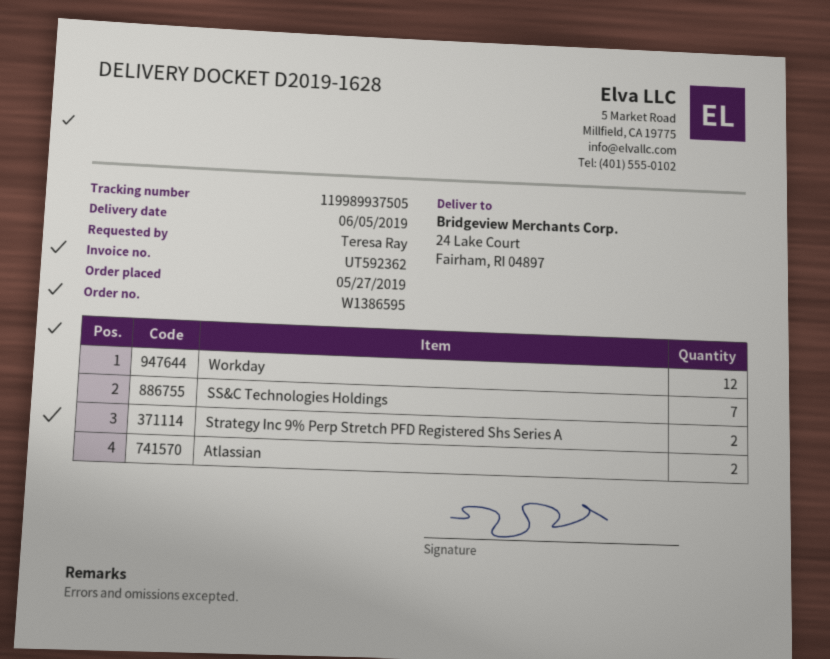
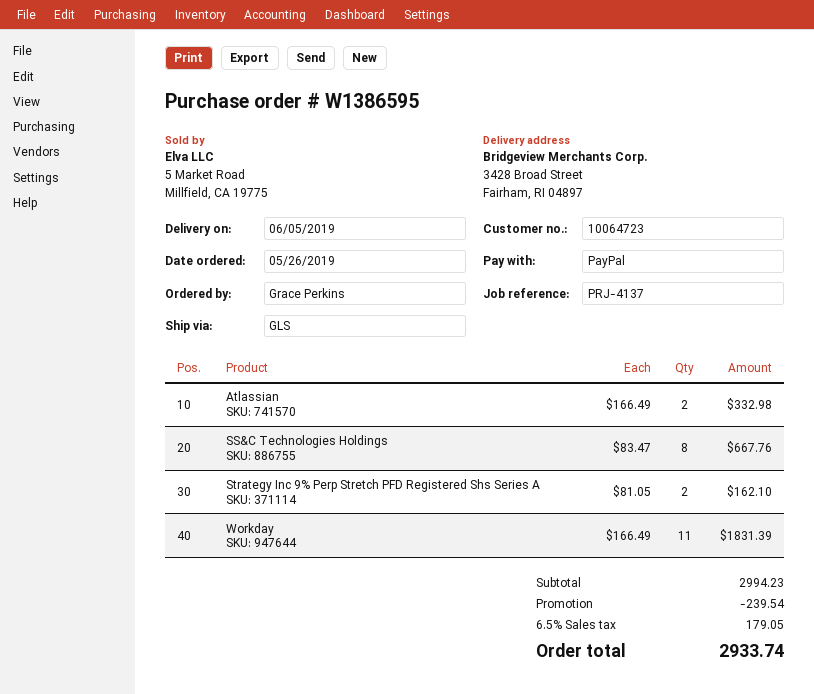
order date: 2019-05-27 -> 2019-05-26
ordered by: Teresa Ray -> Grace Perkins
ship to: 24 Lake Court, Fairham, RI 04897 -> 3428 Broad Street, Fairham, RI 04897
Workday: 12 -> 11
SS&C Technologies Holdings: 7 -> 8

